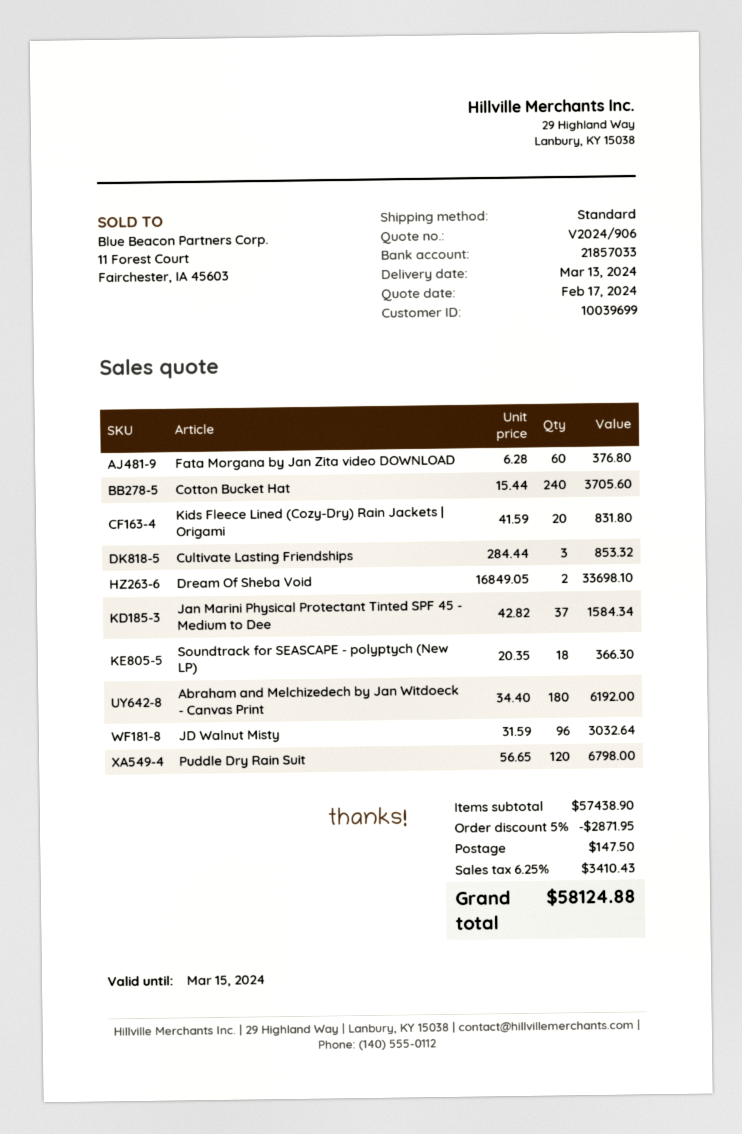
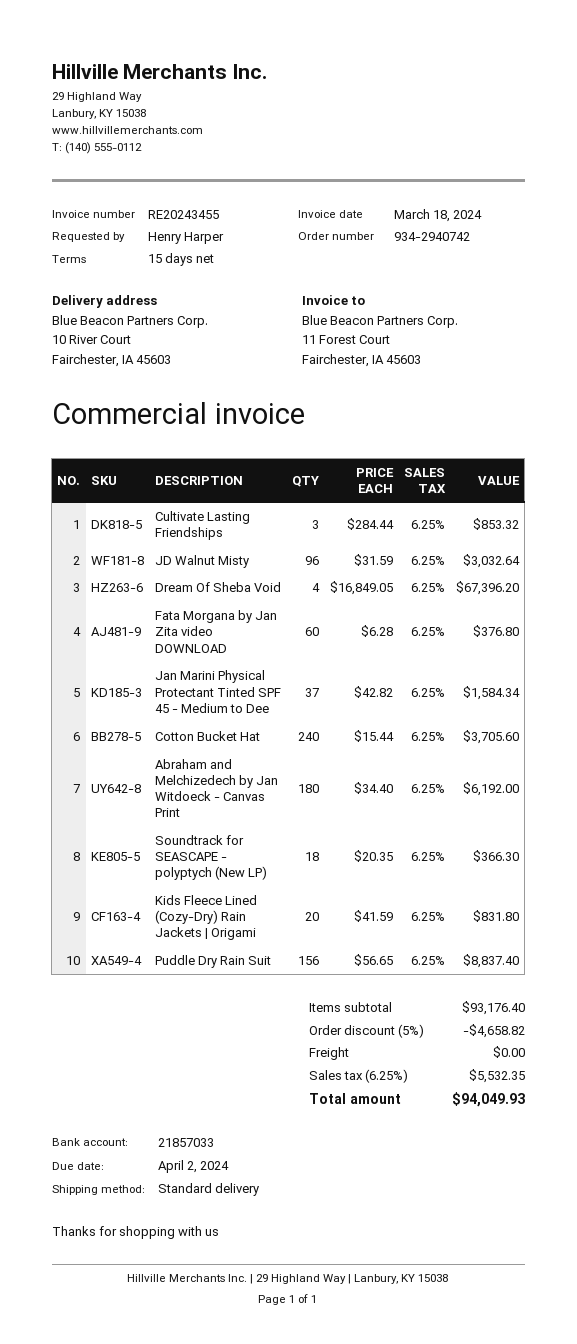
Dream Of Sheba Void: 2 x 16849.05 = 33698.10 -> 4 x 16849.05 = 67396.20
Puddle Dry Rain Suit: 120 x 56.65 = 6798.00 -> 156 x 56.65 = 8837.40
subtotal: 57438.90 -> 93176.40
discount: 5% = 2871.95 -> 5% = 4658.82
shipping: 147.50 -> 0.00
tax: 6.25% = 3410.43 -> 6.25% = 5532.35
total: 58124.88 -> 94049.93

